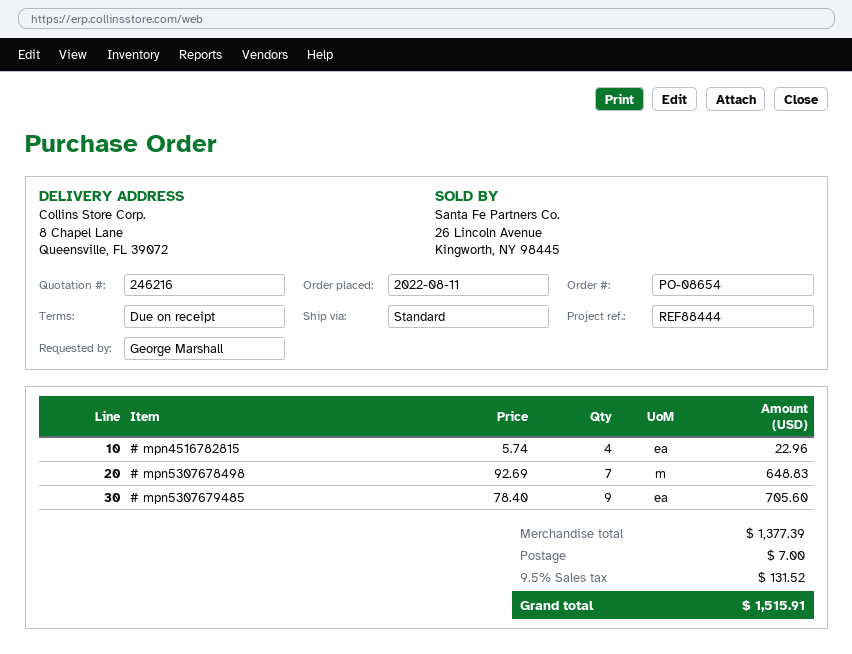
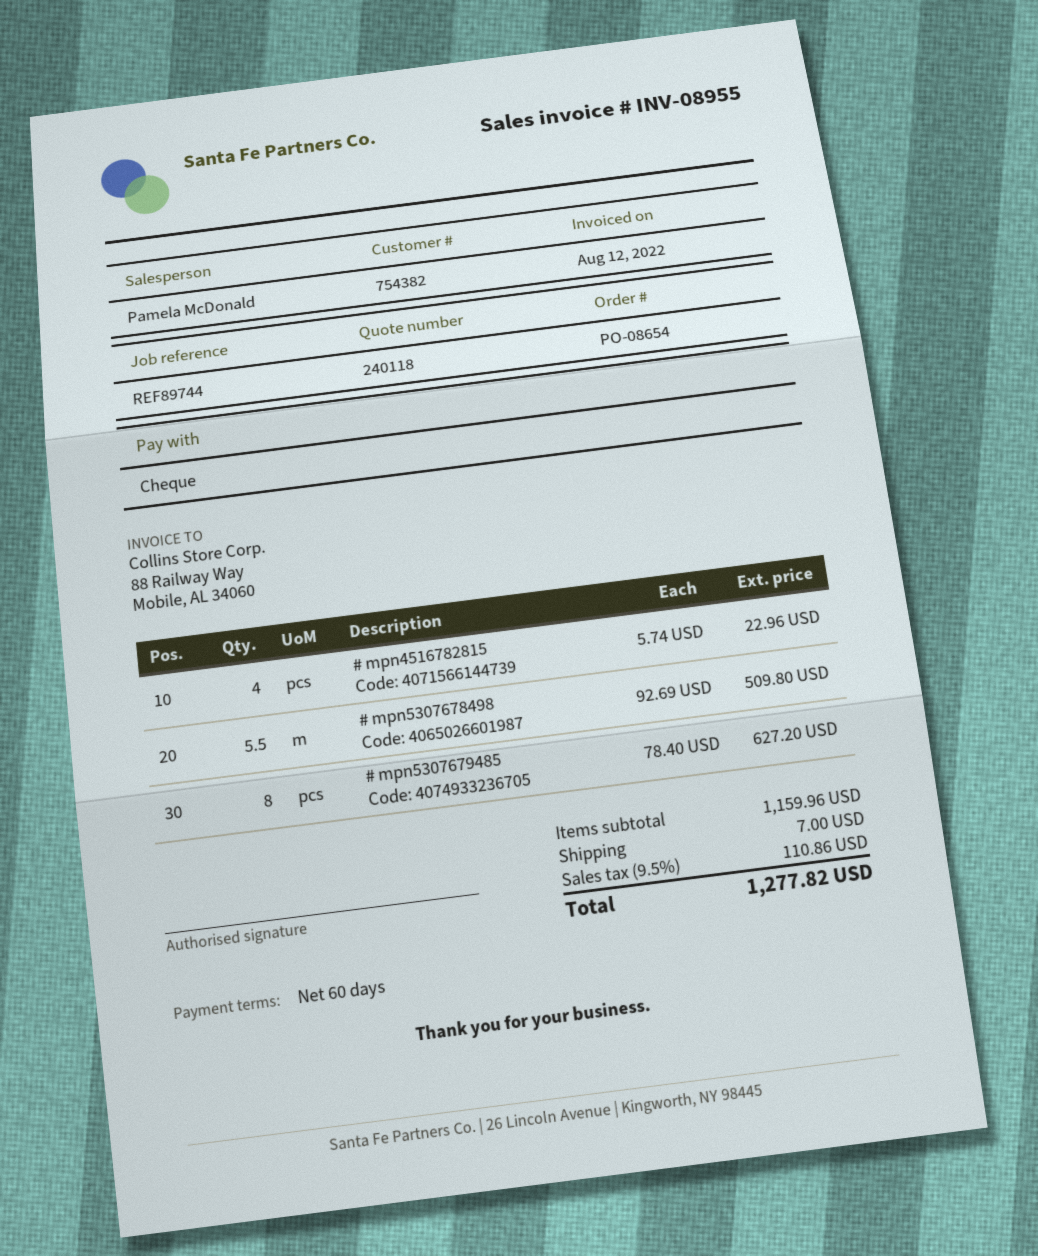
quote number: 246216 -> 240118
payment terms: on receipt -> 60 days
reference: REF88444 -> REF89744
# mpn5307678498: 7 x 92.69 = 648.83 -> 5.5 x 92.69 = 509.80
# mpn5307679485: 9 x 78.40 = 705.60 -> 8 x 78.40 = 627.20
subtotal: 1377.39 -> 1159.96
tax: 9.5% = 131.52 -> 9.5% = 110.86
total: 1515.91 -> 1277.82

